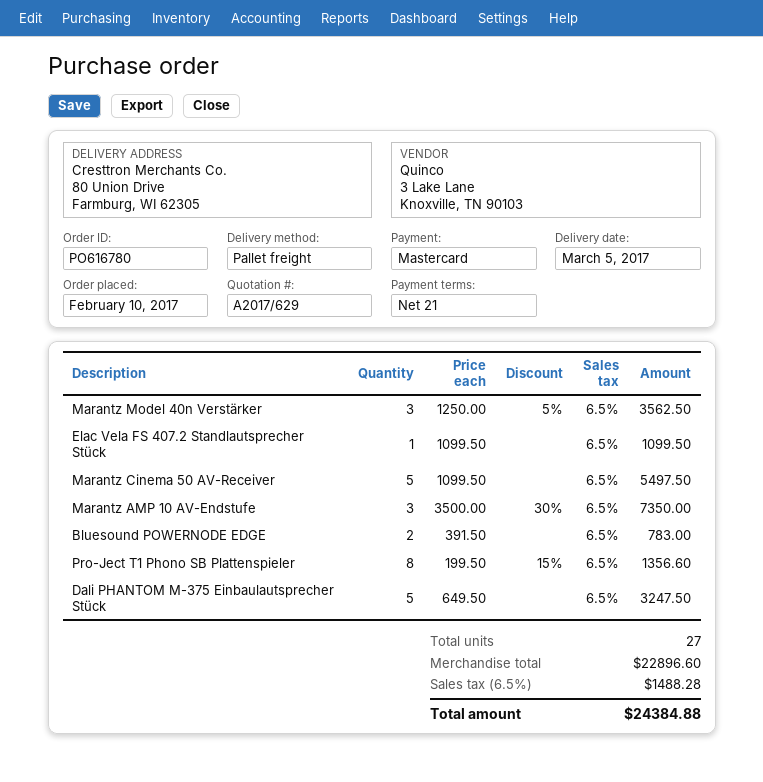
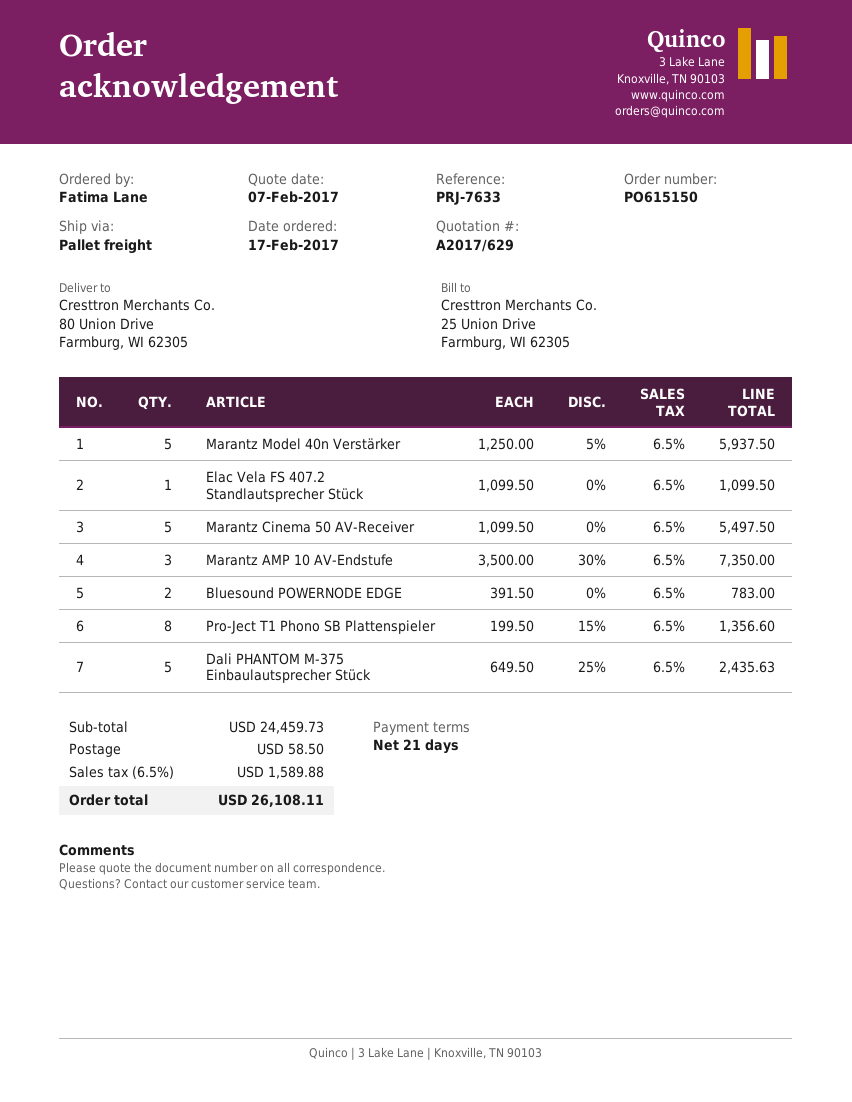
order number: PO616780 -> PO615150
order date: 2017-02-10 -> 2017-02-17
Marantz Model 40n Verstärker: 3 x 1250.00 - 5% = 3562.50 -> 5 x 1250.00 - 5% = 5937.50
Dali PHANTOM M-375 Einbaulautsprecher Stück: 5 x 649.50 = 3247.50 -> 5 x 649.50 - 25% = 2435.63
subtotal: 22896.60 -> 24459.73
shipping: none -> 58.50
tax: 6.5% = 1488.28 -> 6.5% = 1589.88
total: 24384.88 -> 26108.11

